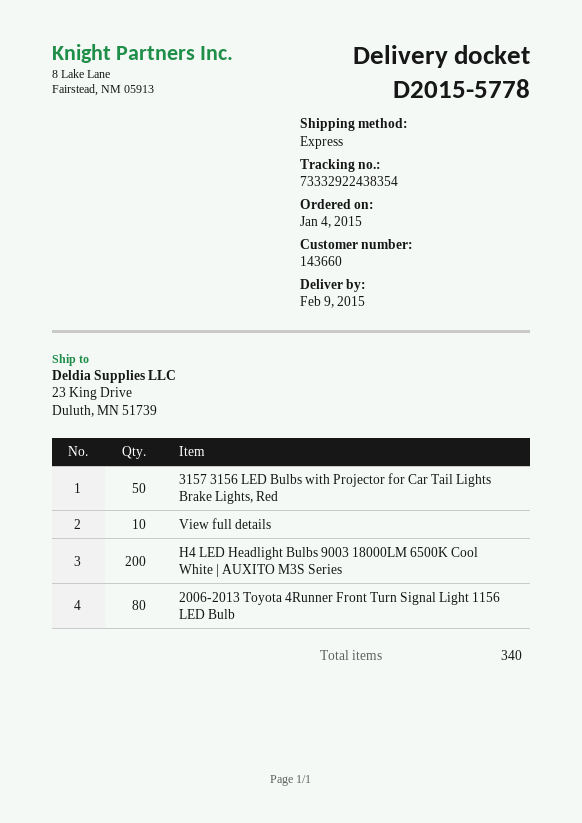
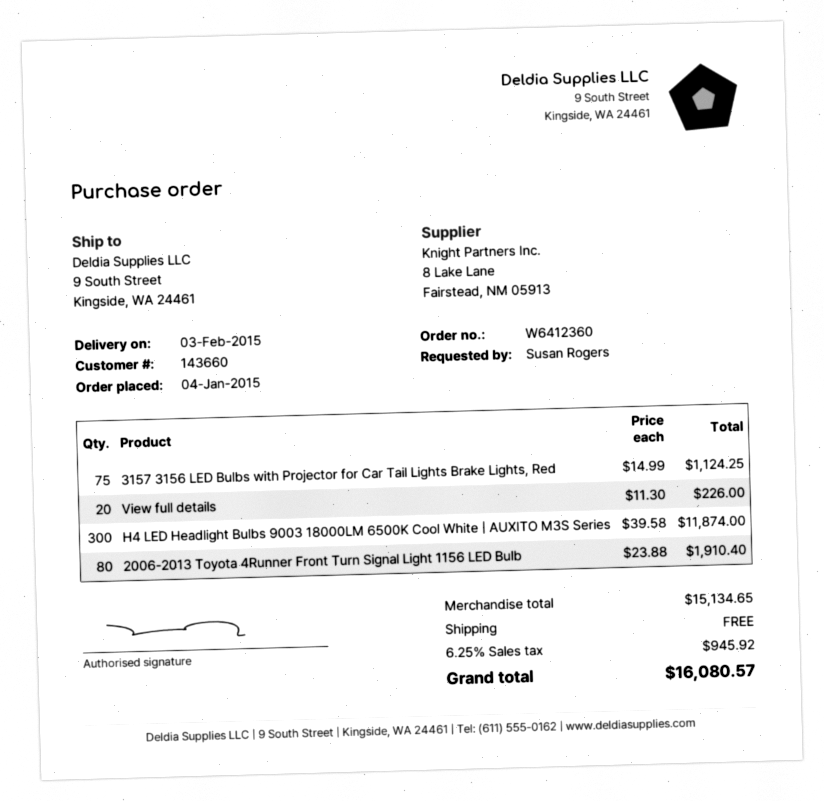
delivery date: 2015-02-09 -> 2015-02-03
ship to: 23 King Drive, Duluth, MN 51739 -> 9 South Street, Kingside, WA 24461
3157 3156 LED Bulbs with Projector for Car Tail Lights Brake Lights, Red: 50 -> 75
View full details: 10 -> 20
H4 LED Headlight Bulbs 9003 18000LM 6500K Cool White | AUXITO M3S Series: 200 -> 300

